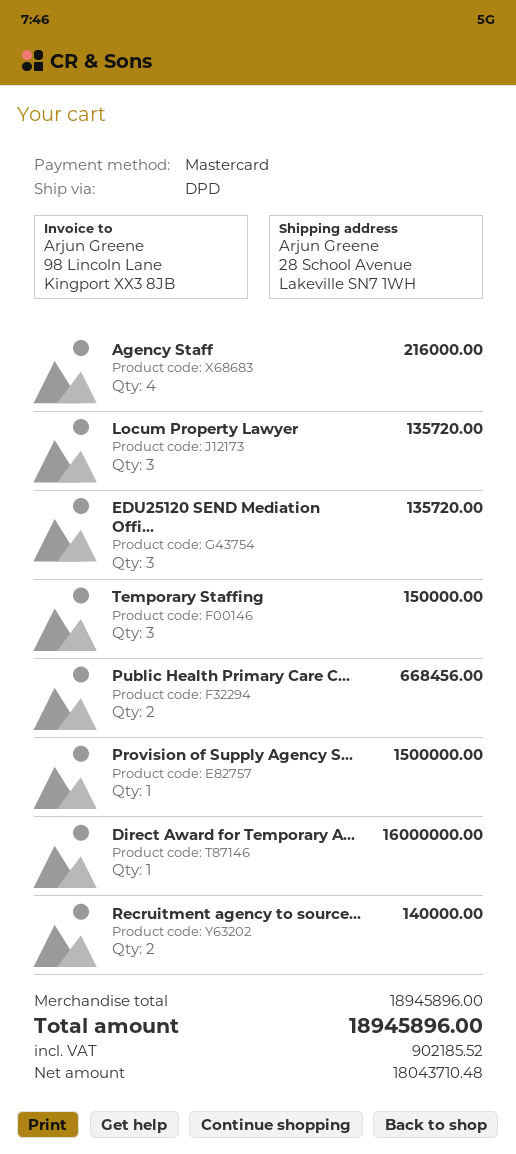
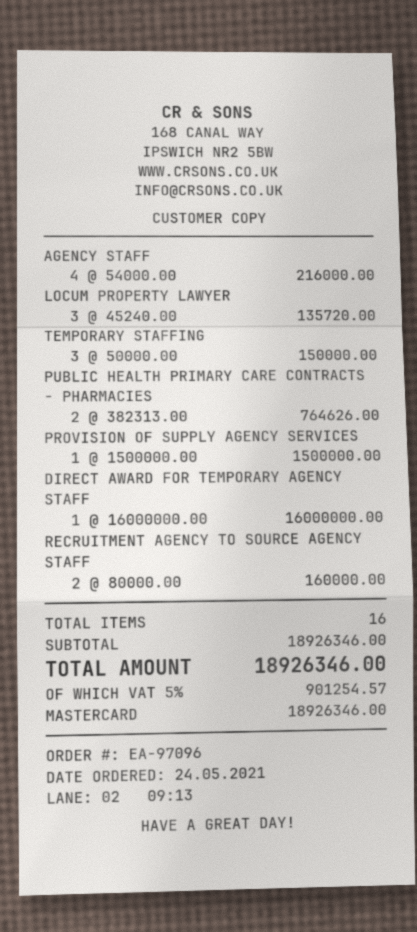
EDU25120 SEND Mediation Offi...: 3 for 135720.00 -> none
Public Health Primary Care C...: 2 for 668456.00 -> 2 for 764626.00
Recruitment agency to source...: 2 for 140000.00 -> 2 for 160000.00
subtotal: 18945896.00 -> 18926346.00
tax: 902185.52 -> 901254.57
total: 18945896.00 -> 18926346.00

